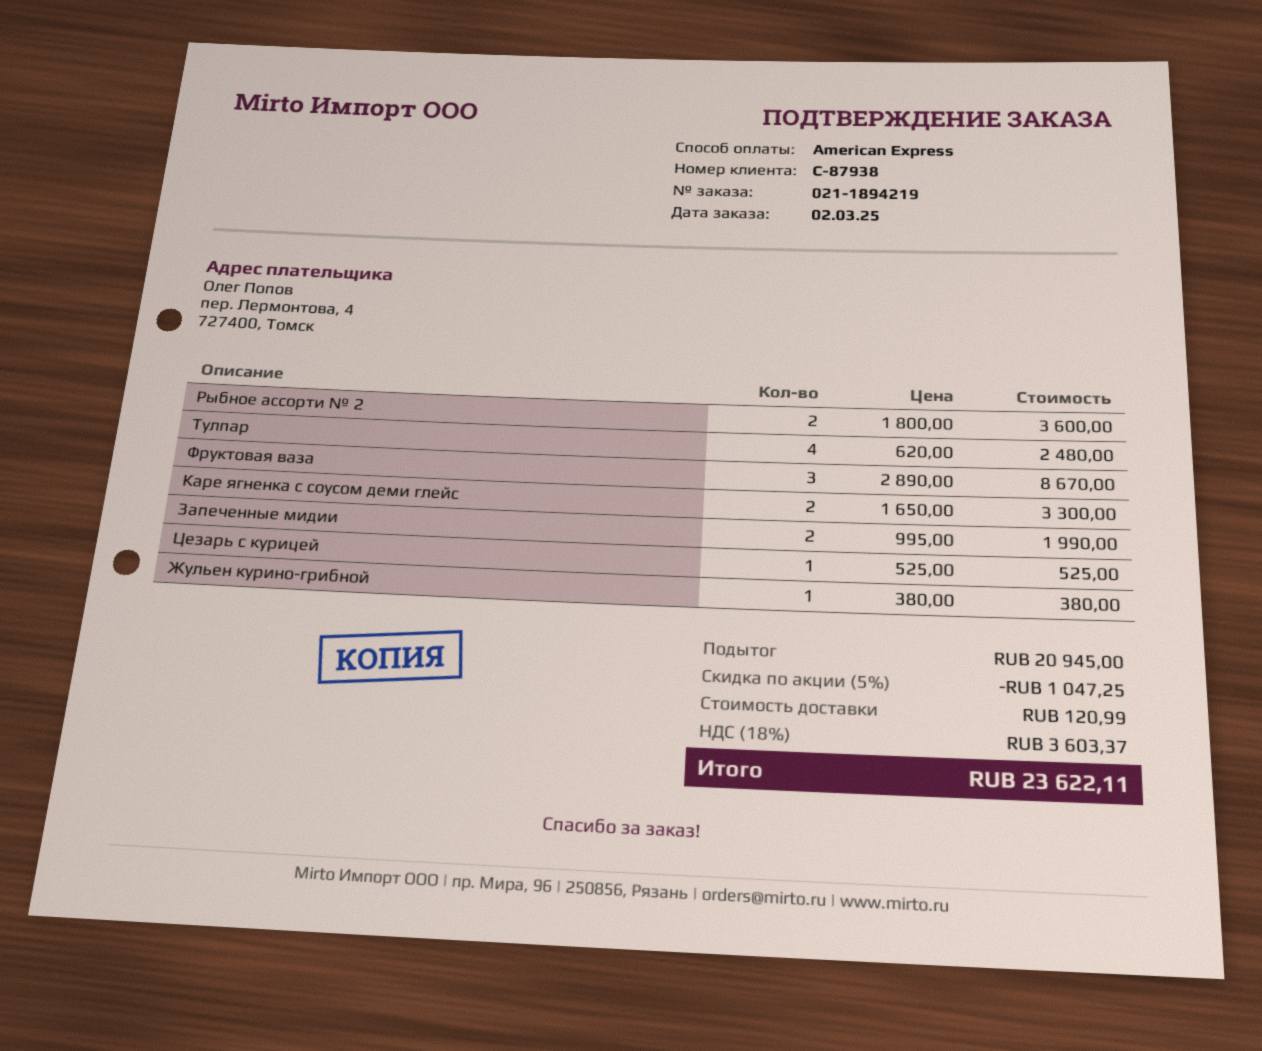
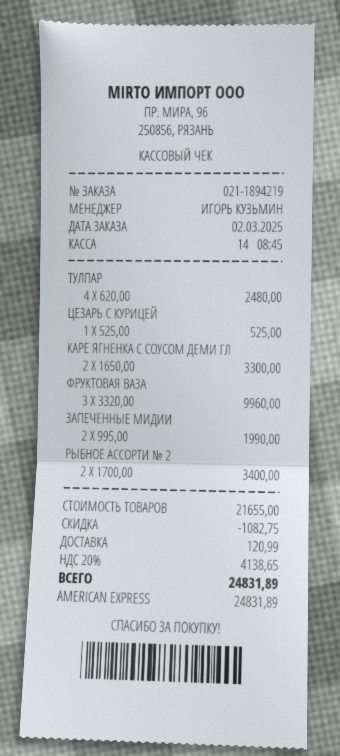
Рыбное ассорти № 2: 2 x 1800.00 = 3600.00 -> 2 x 1700.00 = 3400.00
Фруктовая ваза: 3 x 2890.00 = 8670.00 -> 3 x 3320.00 = 9960.00
Жульен курино-грибной: 1 x 380.00 = 380.00 -> none
subtotal: 20945.00 -> 21655.00
discount: 1047.25 -> 1082.75
tax: 18% = 3603.37 -> 20% = 4138.65
total: 23622.11 -> 24831.89

